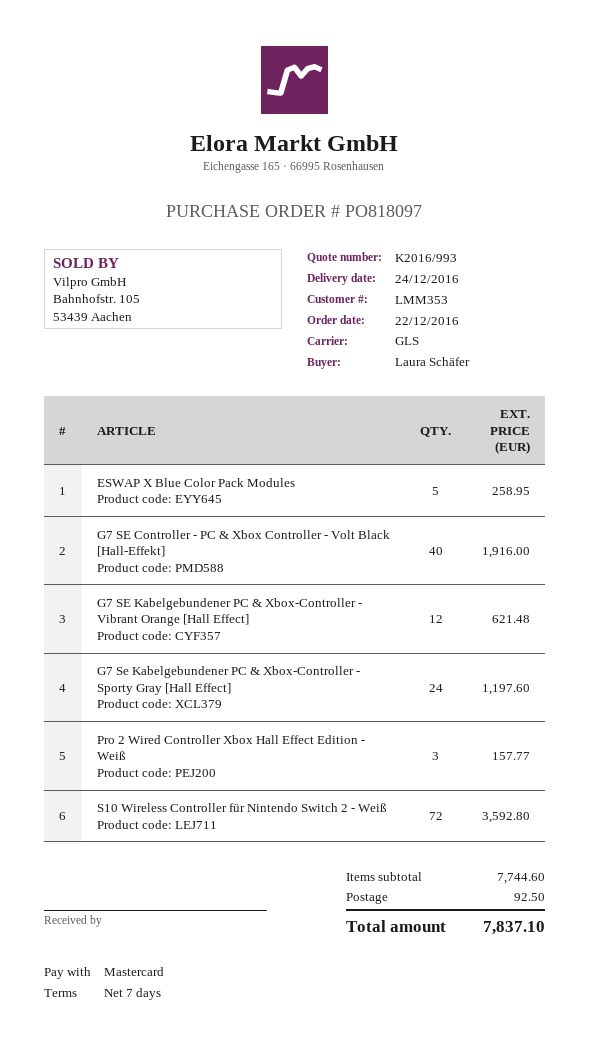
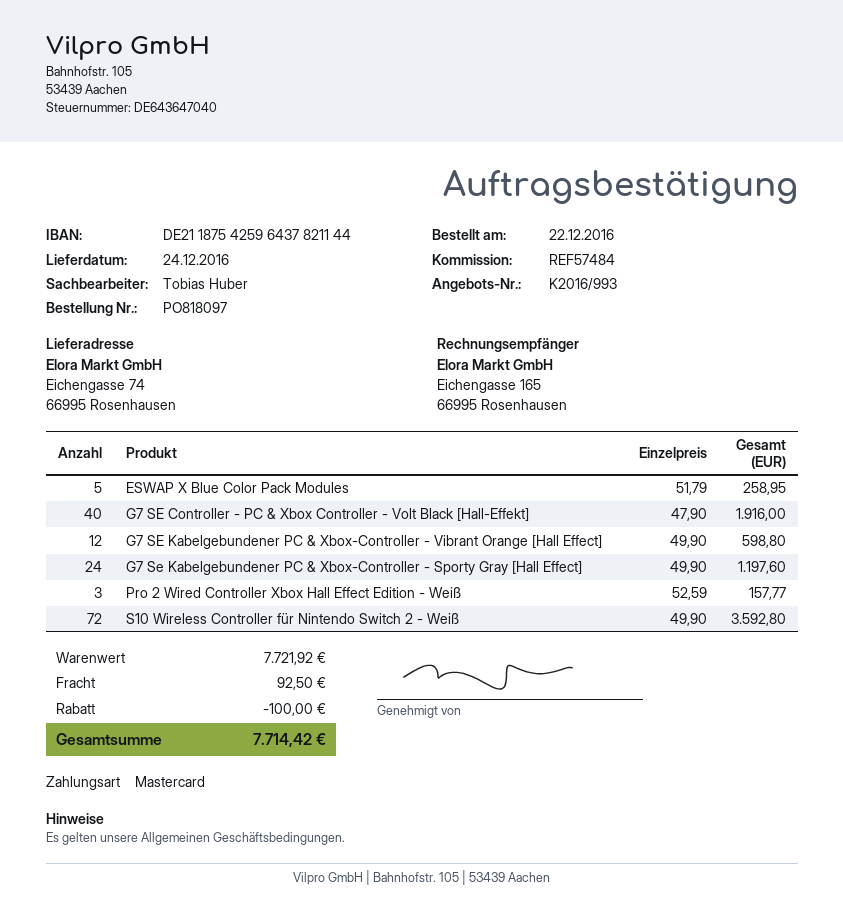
G7 SE Kabelgebundener PC & Xbox-Controller - Vibrant Orange [Hall Effect]: 12 for 621.48 -> 12 for 598.80
subtotal: 7744.60 -> 7721.92
discount: none -> 100.00
total: 7837.10 -> 7714.42

